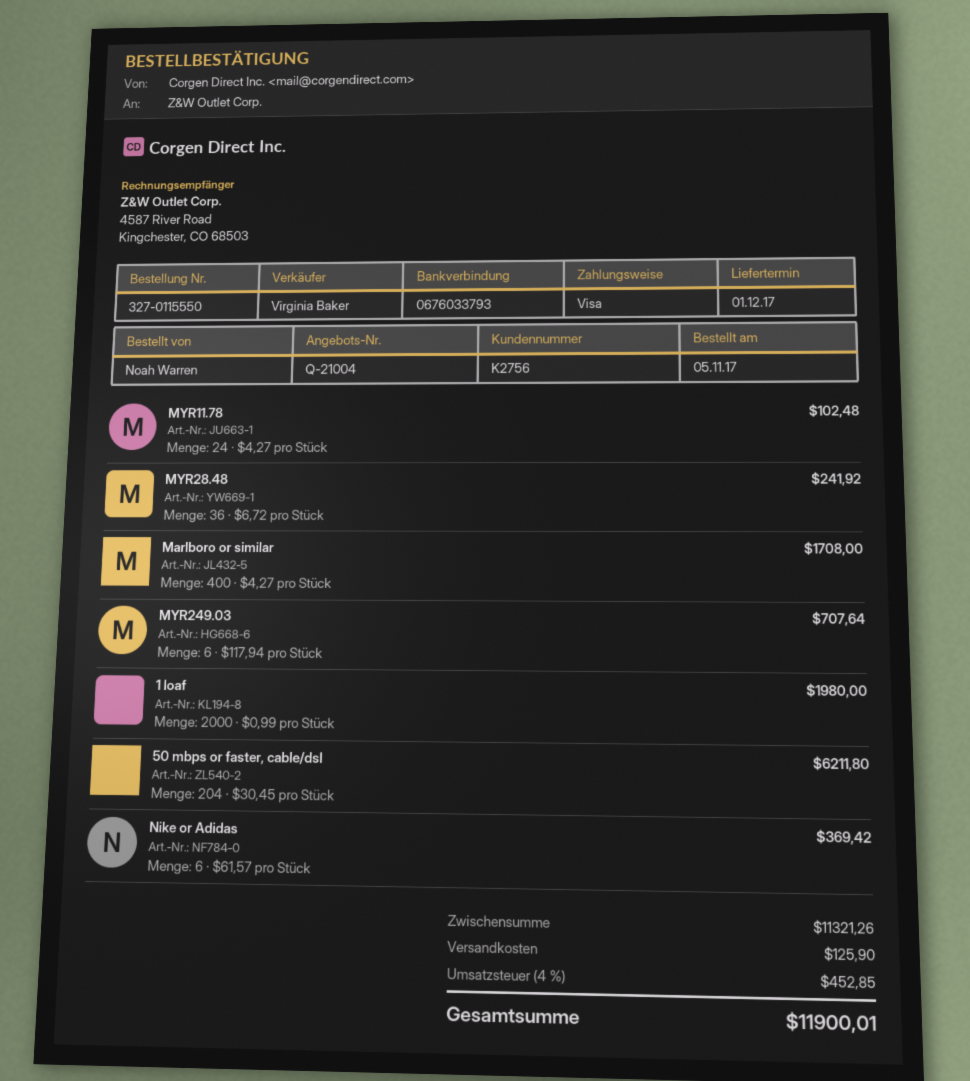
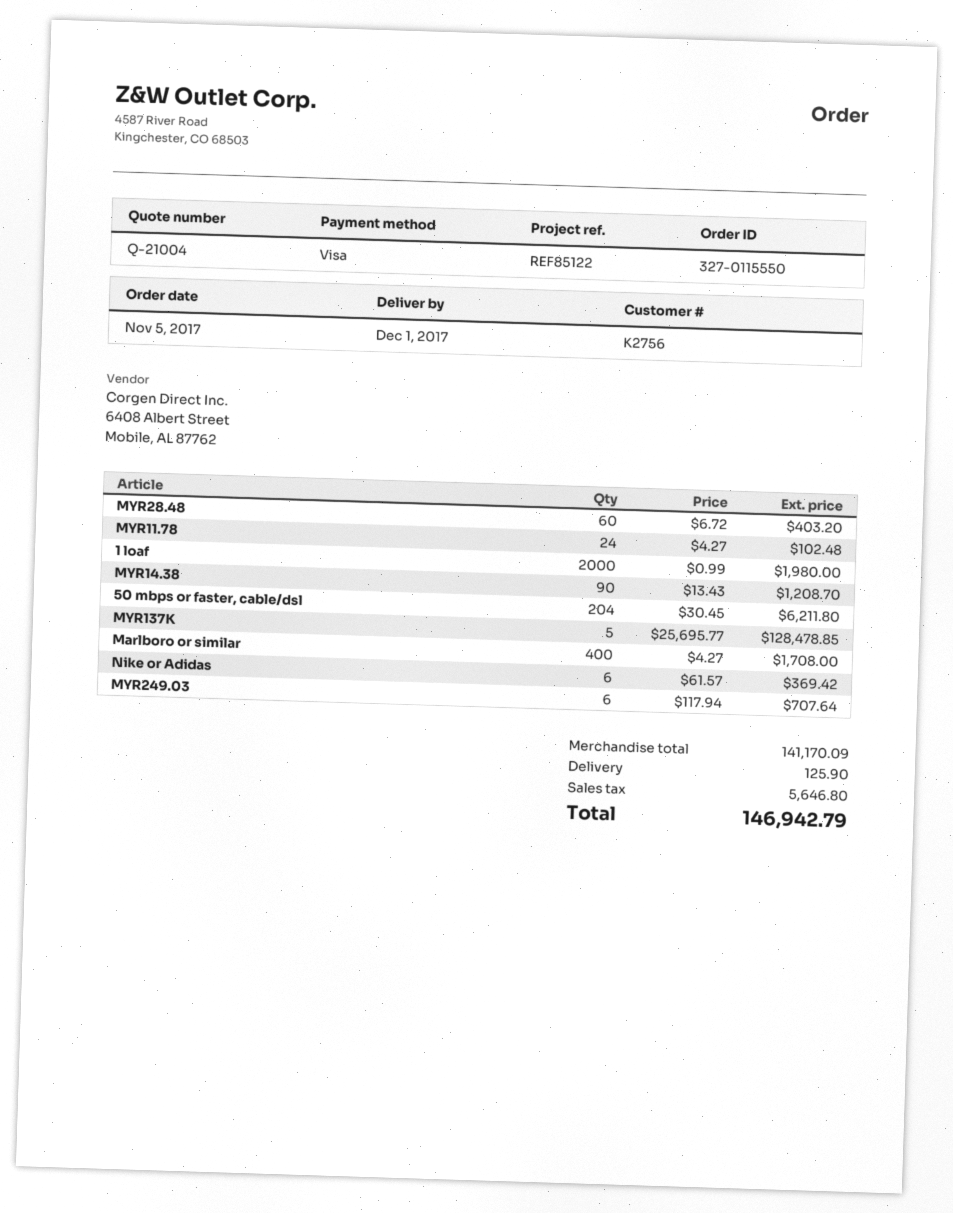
MYR28.48: 36 x 6.72 = 241.92 -> 60 x 6.72 = 403.20
MYR14.38: none -> 90 x 13.43 = 1208.70
MYR137K: none -> 5 x 25695.77 = 128478.85
subtotal: 11321.26 -> 141170.09
tax: 452.85 -> 5646.80
total: 11900.01 -> 146942.79

